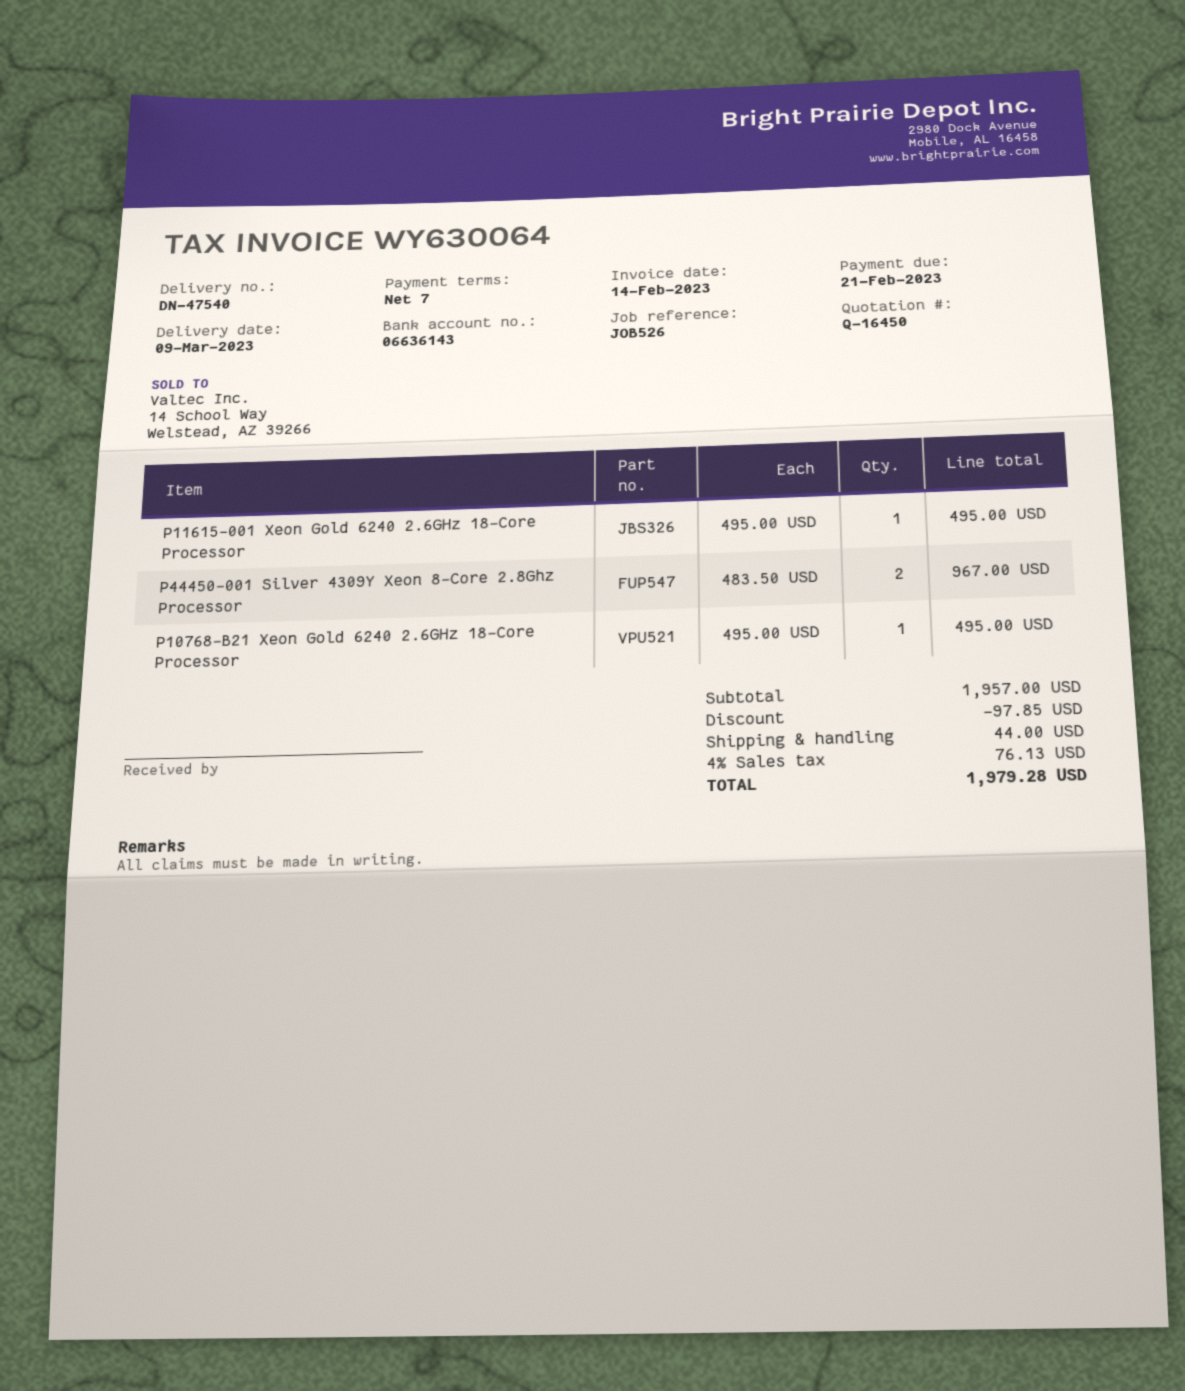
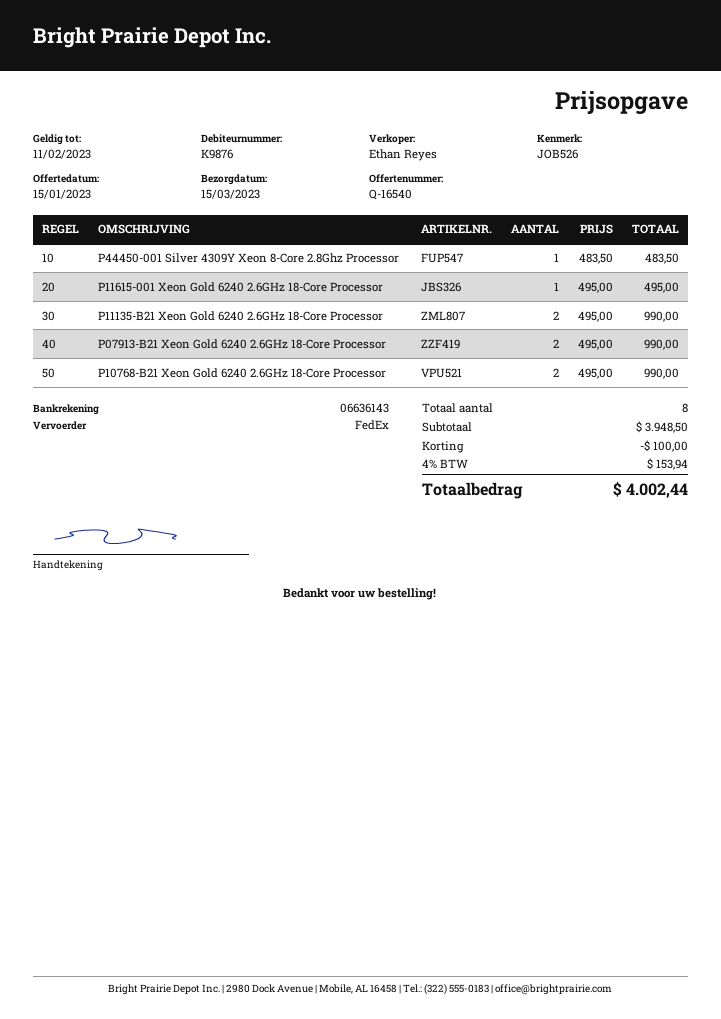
quote number: Q-16450 -> Q-16540
delivery date: 2023-03-09 -> 2023-03-15
P44450-001 Silver 4309Y Xeon 8-Core 2.8Ghz Processor: 2 x 483.50 = 967.00 -> 1 x 483.50 = 483.50
P10768-B21 Xeon Gold 6240 2.6GHz 18-Core Processor: 1 x 495.00 = 495.00 -> 2 x 495.00 = 990.00
P11135-B21 Xeon Gold 6240 2.6GHz 18-Core Processor: none -> 2 x 495.00 = 990.00
P07913-B21 Xeon Gold 6240 2.6GHz 18-Core Processor: none -> 2 x 495.00 = 990.00
subtotal: 1957.00 -> 3948.50
discount: 97.85 -> 100.00
shipping: 44.00 -> none
tax: 4% = 76.13 -> 4% = 153.94
total: 1979.28 -> 4002.44

